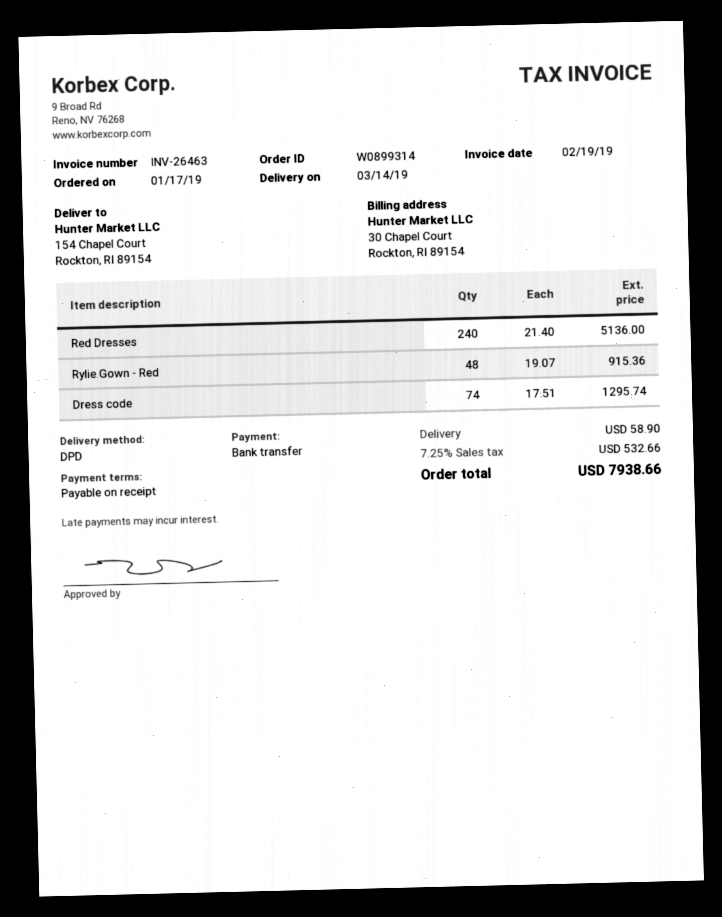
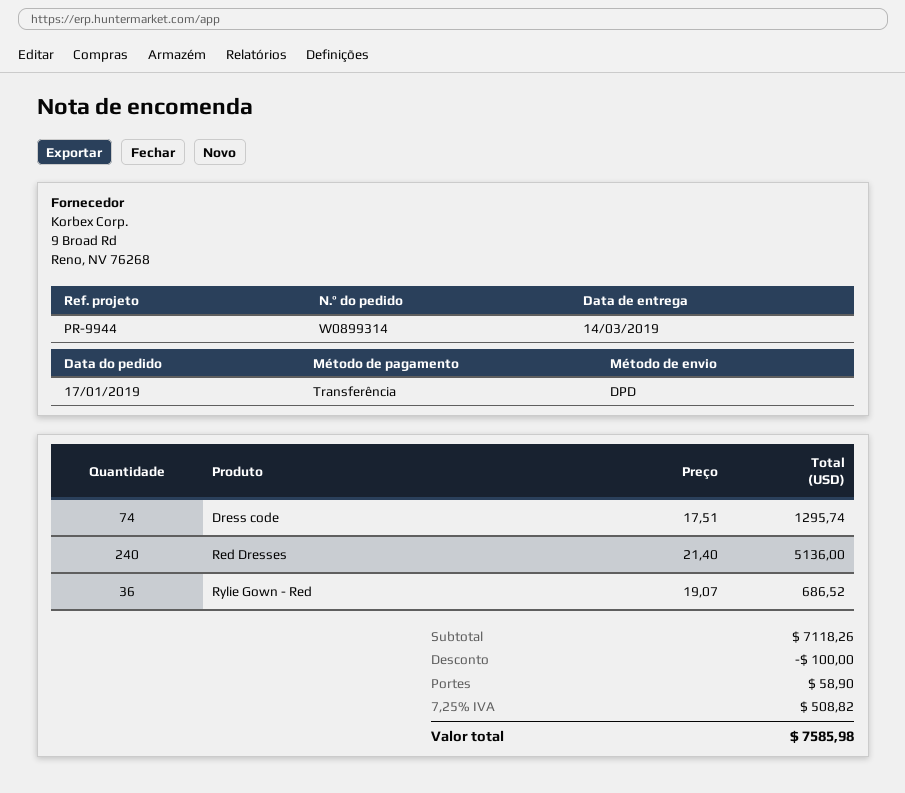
Rylie Gown - Red: 48 x 19.07 = 915.36 -> 36 x 19.07 = 686.52
discount: none -> 100.00
tax: 7.25% = 532.66 -> 7.25% = 508.82
total: 7938.66 -> 7585.98

